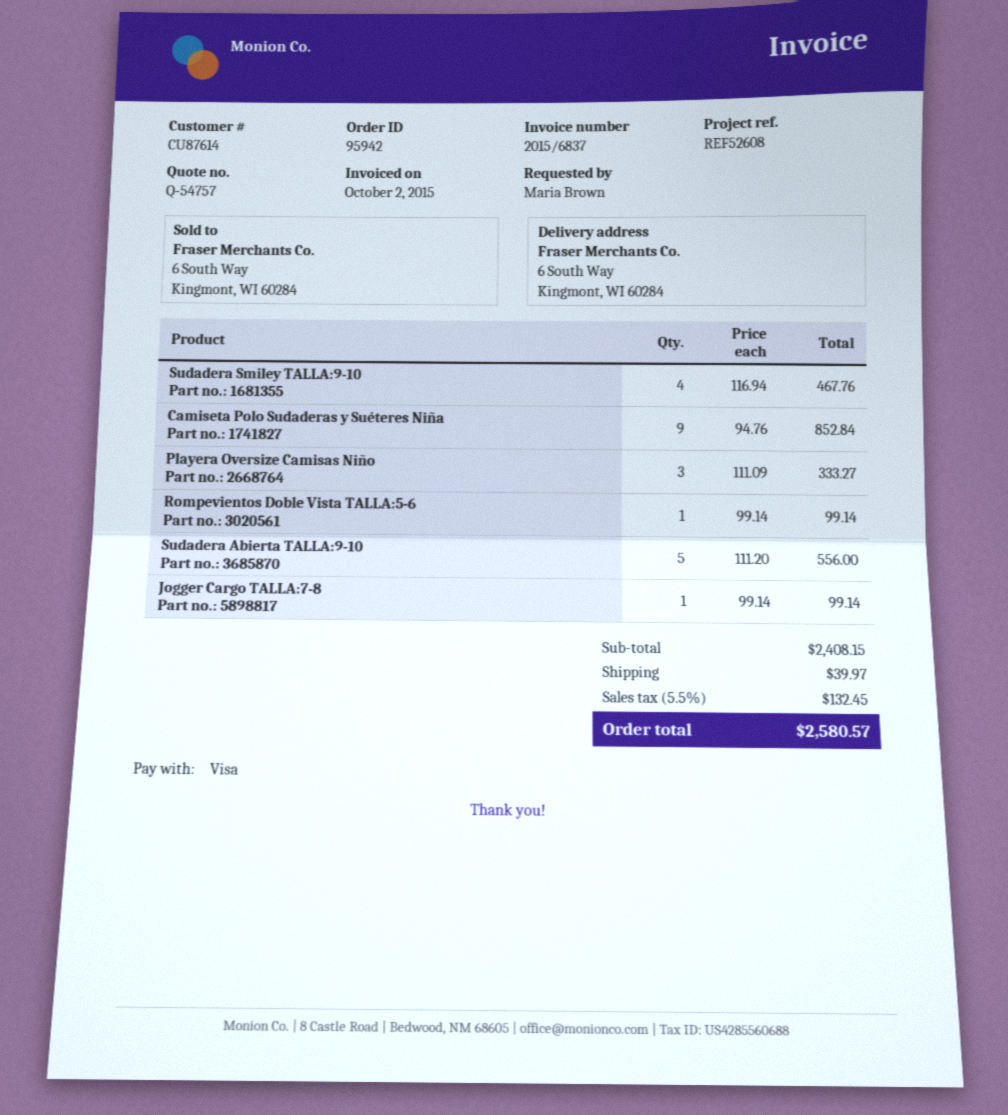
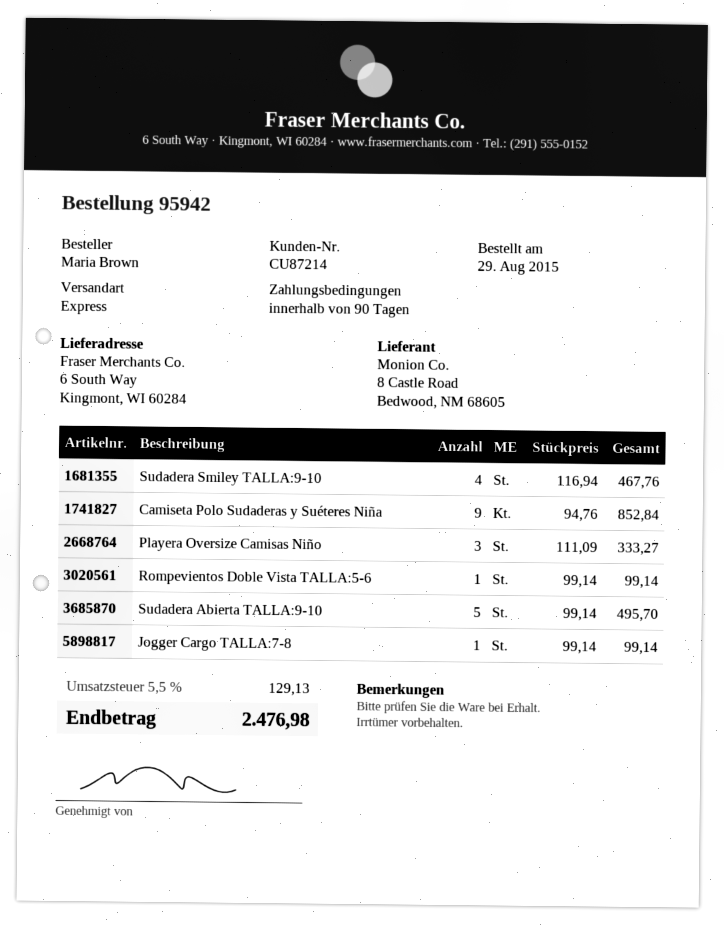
customer number: CU87614 -> CU87214
Sudadera Abierta TALLA:9-10: 5 x 111.20 = 556.00 -> 5 x 99.14 = 495.70
shipping: 39.97 -> none
tax: 5.5% = 132.45 -> 5.5% = 129.13
total: 2580.57 -> 2476.98

